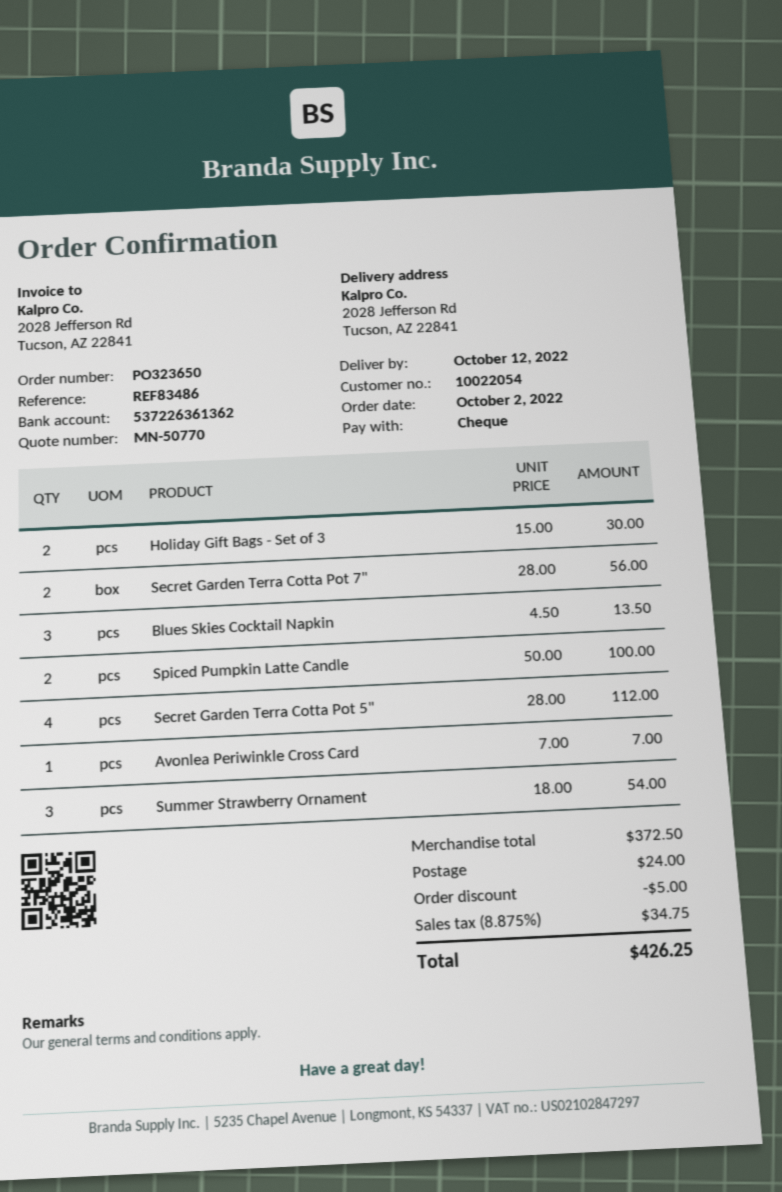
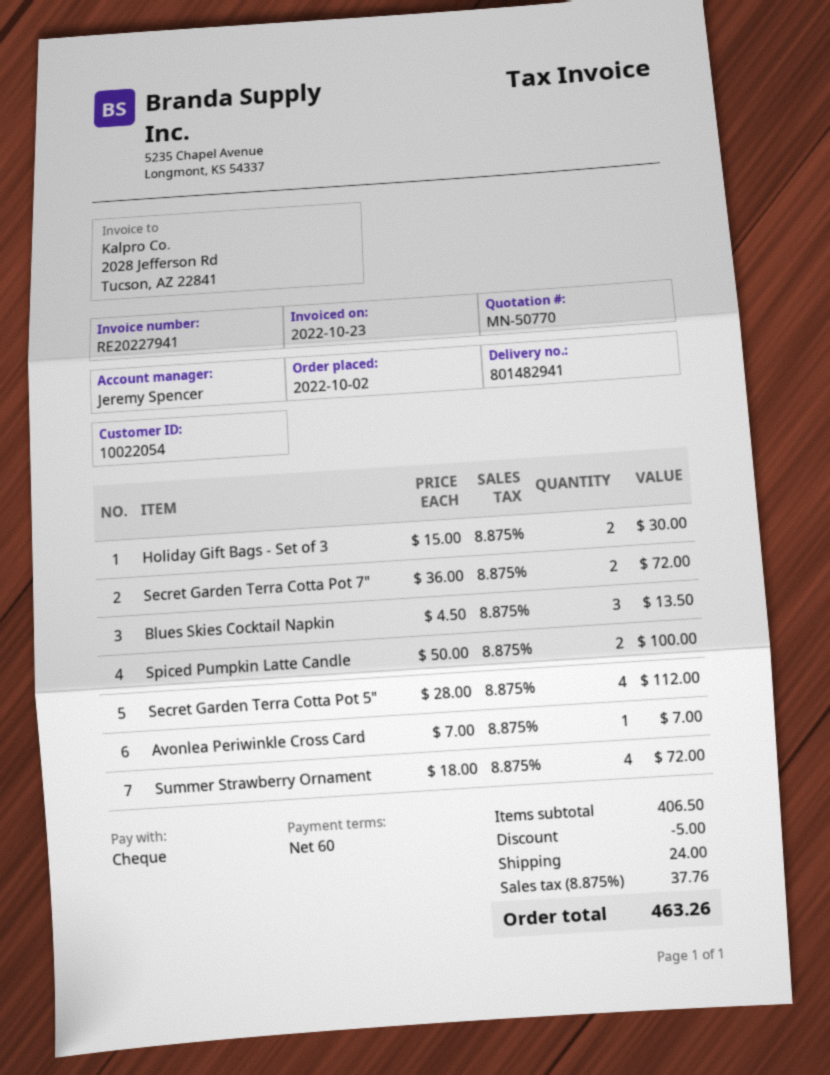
Secret Garden Terra Cotta Pot 7": 2 x 28.00 = 56.00 -> 2 x 36.00 = 72.00
Summer Strawberry Ornament: 3 x 18.00 = 54.00 -> 4 x 18.00 = 72.00
subtotal: 372.50 -> 406.50
tax: 8.875% = 34.75 -> 8.875% = 37.76
total: 426.25 -> 463.26

